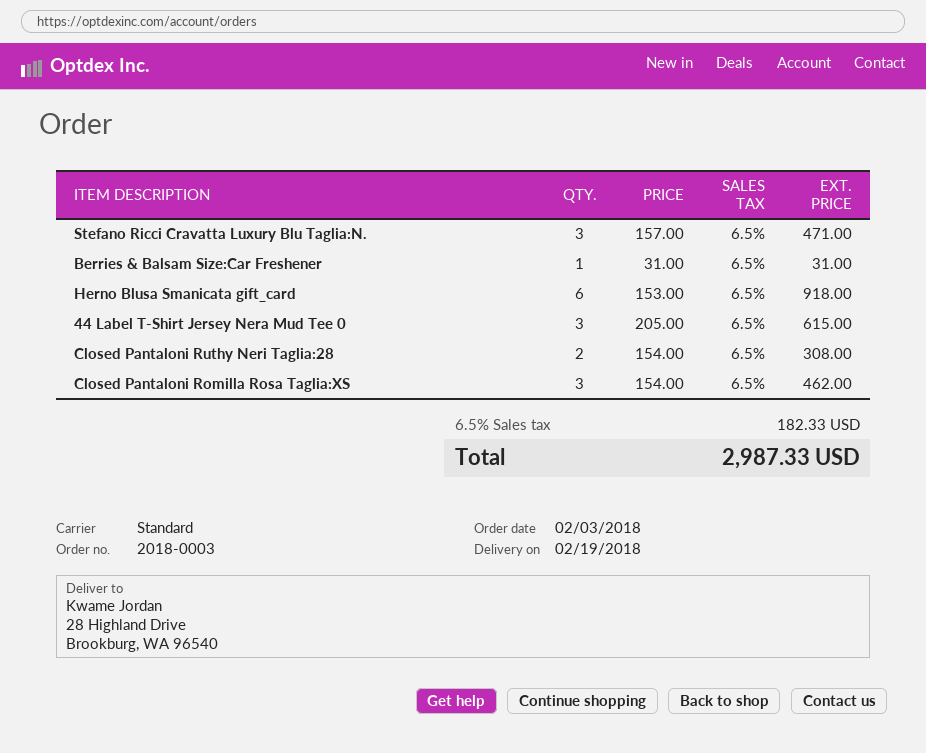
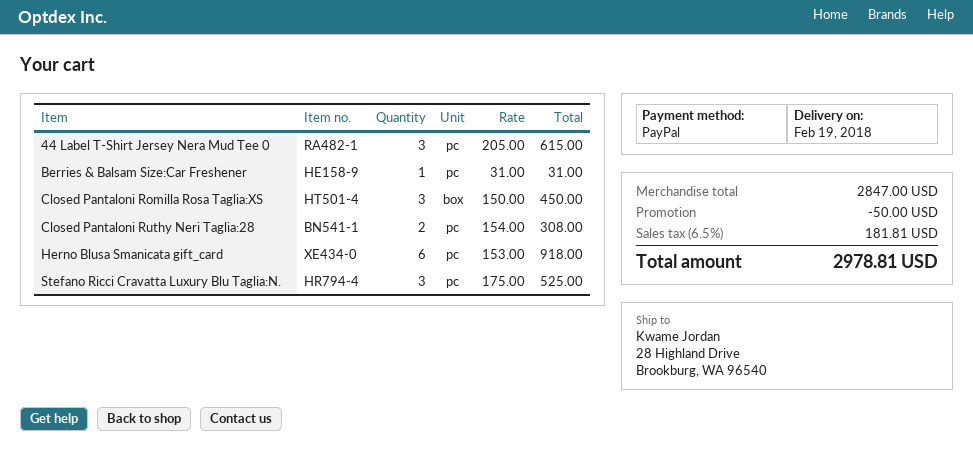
Stefano Ricci Cravatta Luxury Blu Taglia:N.: 3 x 157.00 = 471.00 -> 3 x 175.00 = 525.00
Closed Pantaloni Romilla Rosa Taglia:XS: 3 x 154.00 = 462.00 -> 3 x 150.00 = 450.00
discount: none -> 50.00
tax: 6.5% = 182.33 -> 6.5% = 181.81
total: 2987.33 -> 2978.81

